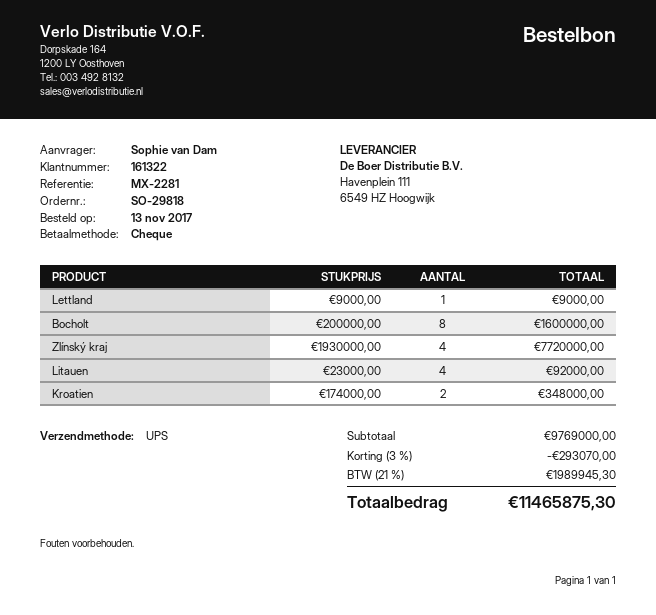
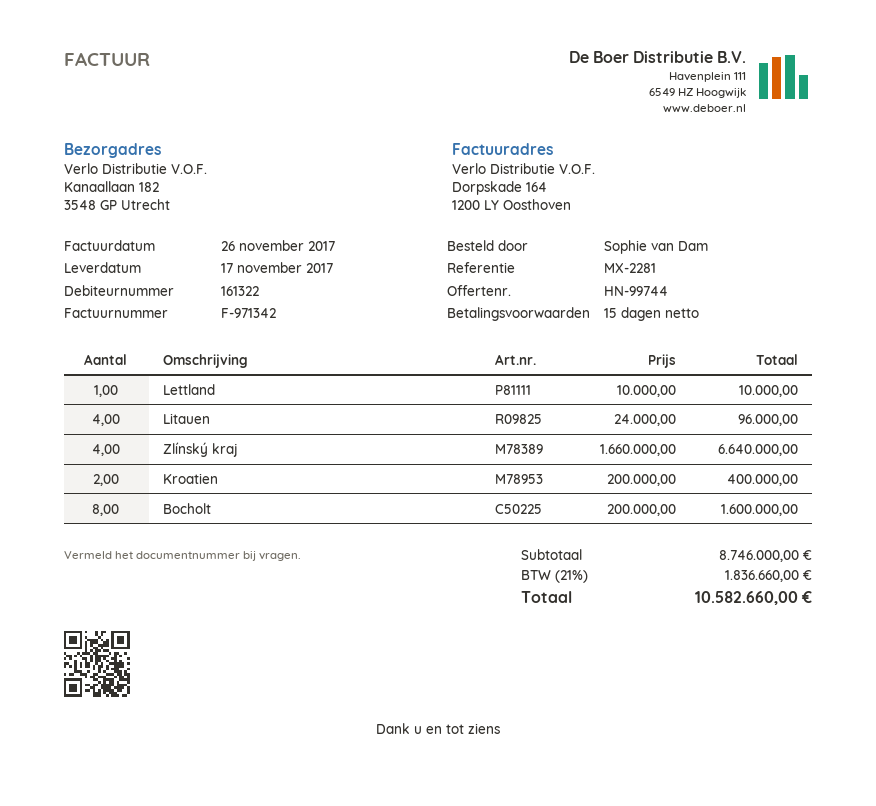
Lettland: 1 x 9000.00 = 9000.00 -> 1 x 10000.00 = 10000.00
Zlínský kraj: 4 x 1930000.00 = 7720000.00 -> 4 x 1660000.00 = 6640000.00
Litauen: 4 x 23000.00 = 92000.00 -> 4 x 24000.00 = 96000.00
Kroatien: 2 x 174000.00 = 348000.00 -> 2 x 200000.00 = 400000.00
subtotal: 9769000.00 -> 8746000.00
discount: 3% = 293070.00 -> none
tax: 21% = 1989945.30 -> 21% = 1836660.00
total: 11465875.30 -> 10582660.00

